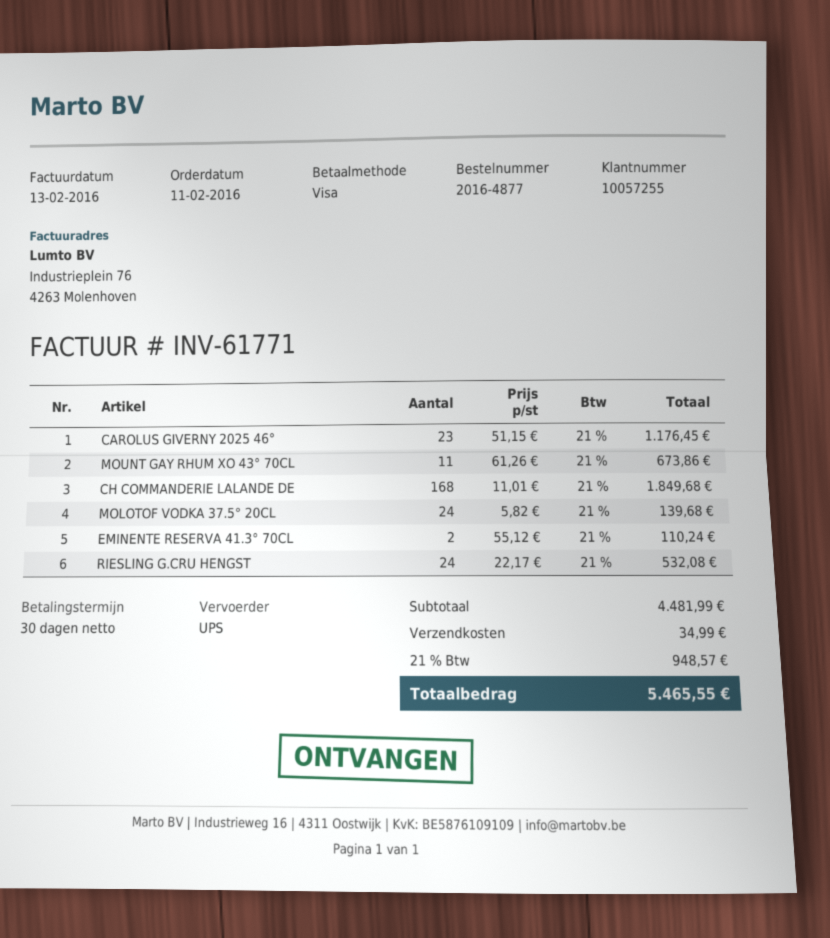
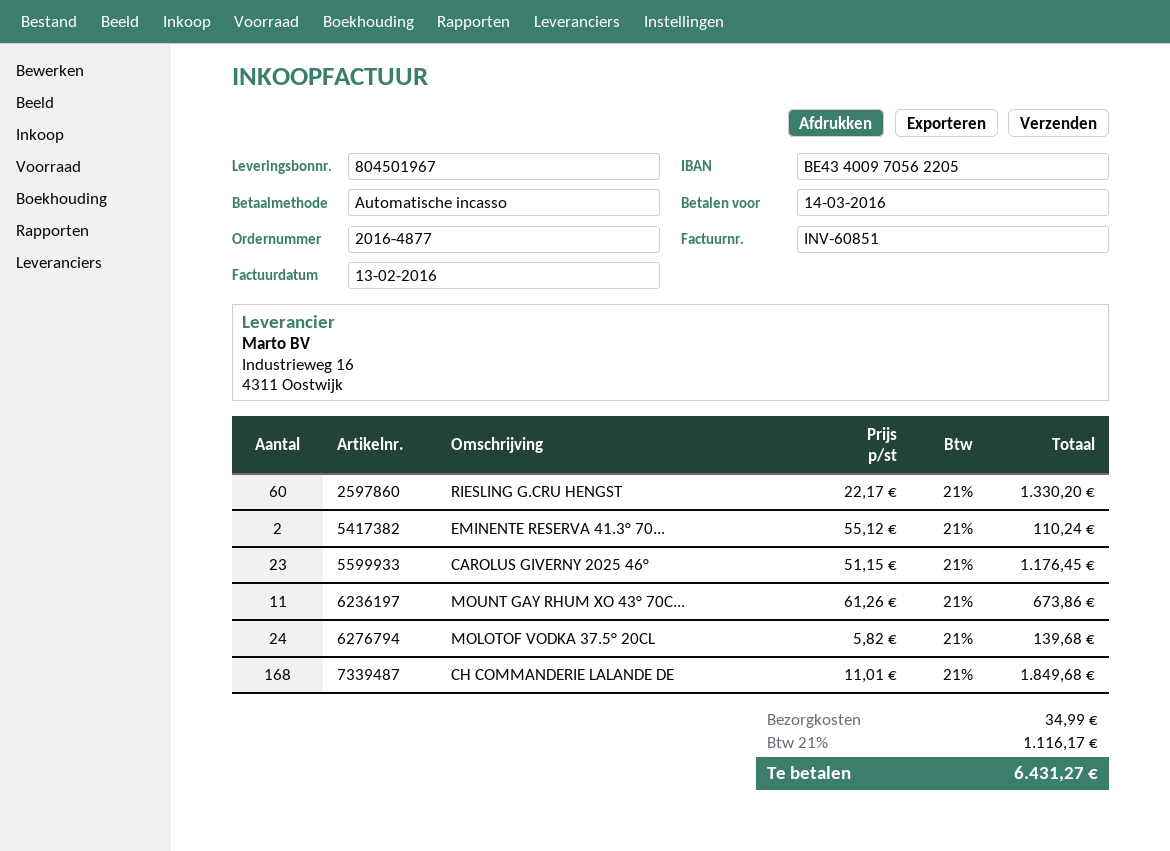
invoice number: INV-61771 -> INV-60851
payment method: Visa -> direct debit
RIESLING G.CRU HENGST: 24 x 22.17 = 532.08 -> 60 x 22.17 = 1330.20
tax: 21% = 948.57 -> 21% = 1116.17
total: 5465.55 -> 6431.27

